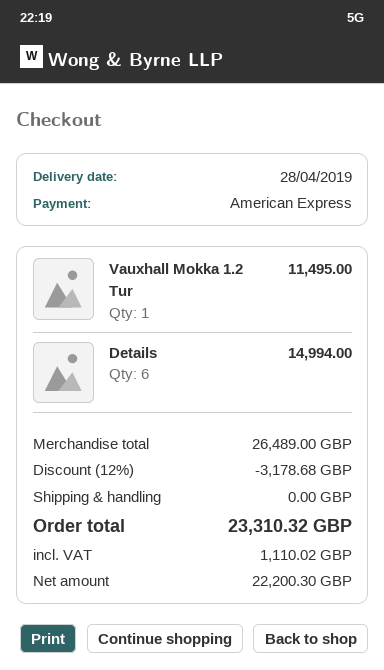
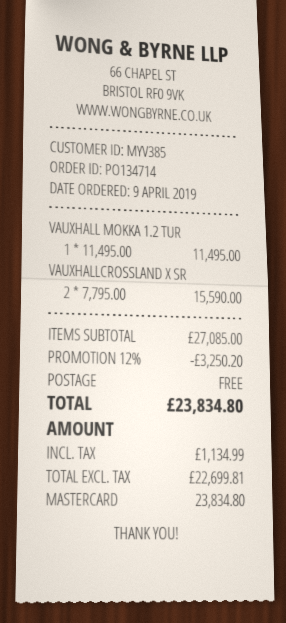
payment method: American Express -> Mastercard
Details: 6 for 14994.00 -> none
VAUXHALLCROSSLAND X SR: none -> 2 for 15590.00
subtotal: 26489.00 -> 27085.00
discount: 12% = 3178.68 -> 12% = 3250.20
net: 22200.30 -> 22699.81
tax: 1110.02 -> 1134.99
total: 23310.32 -> 23834.80

